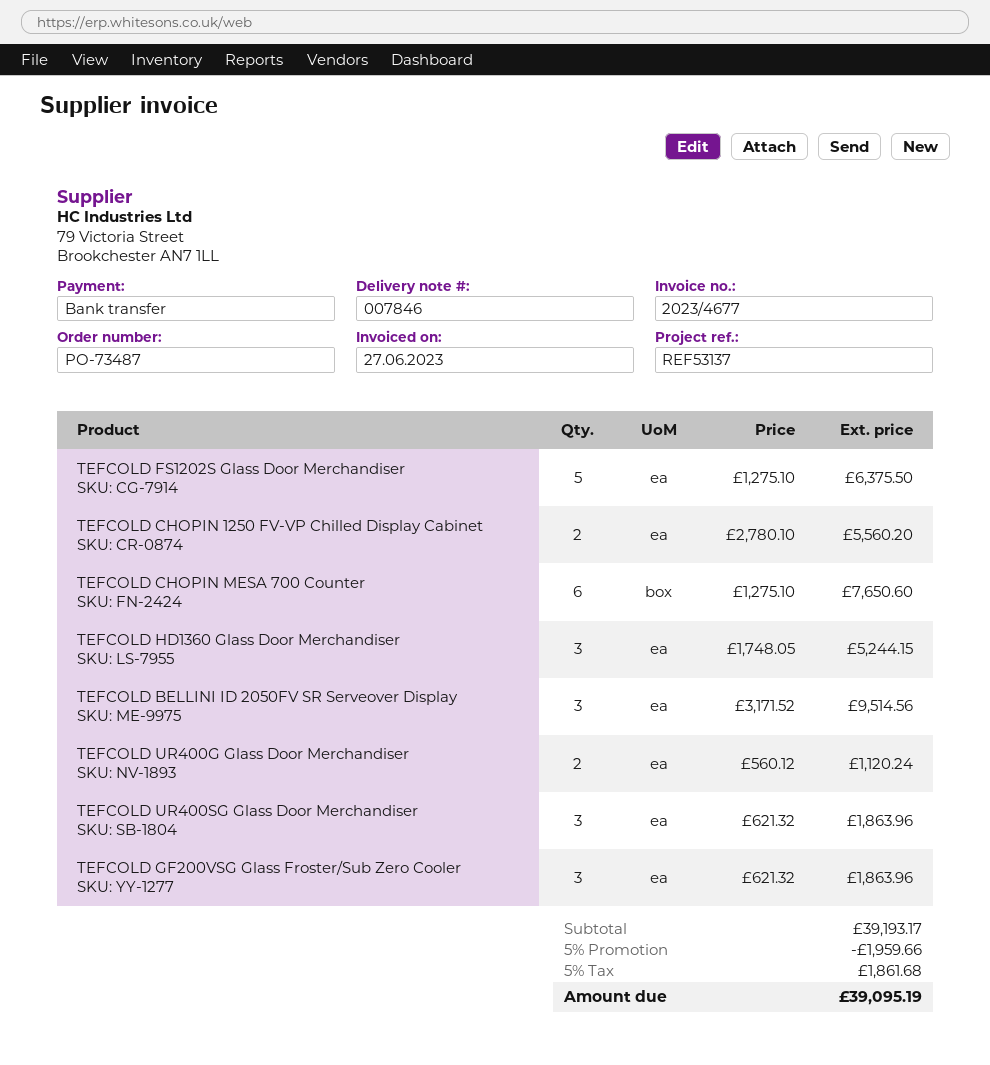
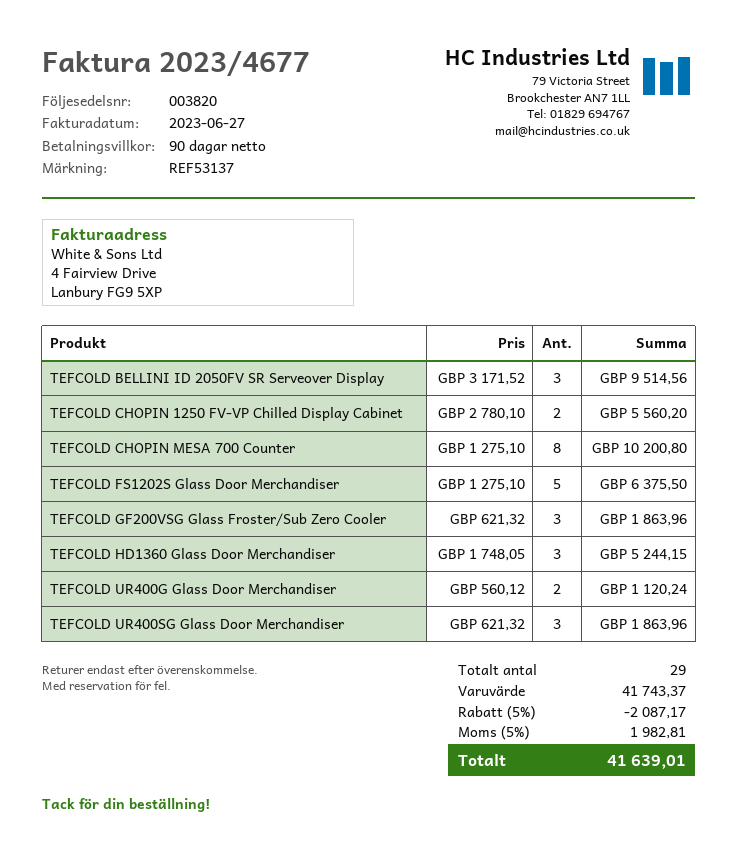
delivery note number: 007846 -> 003820
TEFCOLD CHOPIN MESA 700 Counter: 6 x 1275.10 = 7650.60 -> 8 x 1275.10 = 10200.80
subtotal: 39193.17 -> 41743.37
discount: 5% = 1959.66 -> 5% = 2087.17
tax: 5% = 1861.68 -> 5% = 1982.81
total: 39095.19 -> 41639.01

